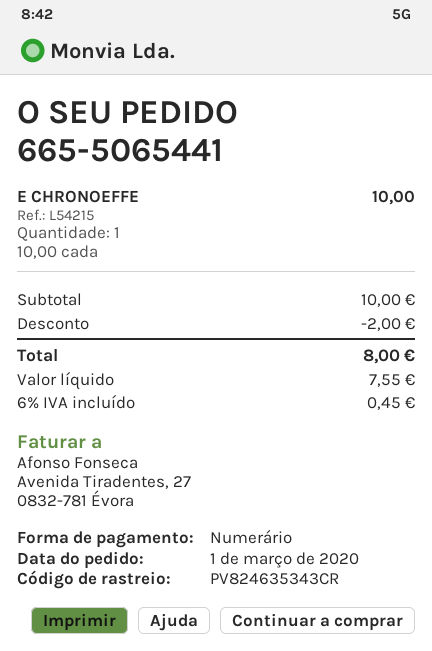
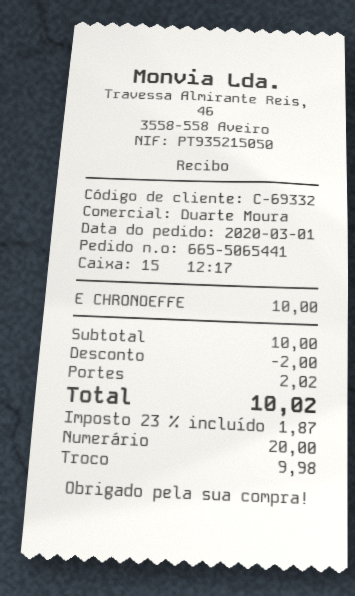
shipping: none -> 2.02
tax: 6% = 0.45 -> 23% = 1.87
total: 8.00 -> 10.02

